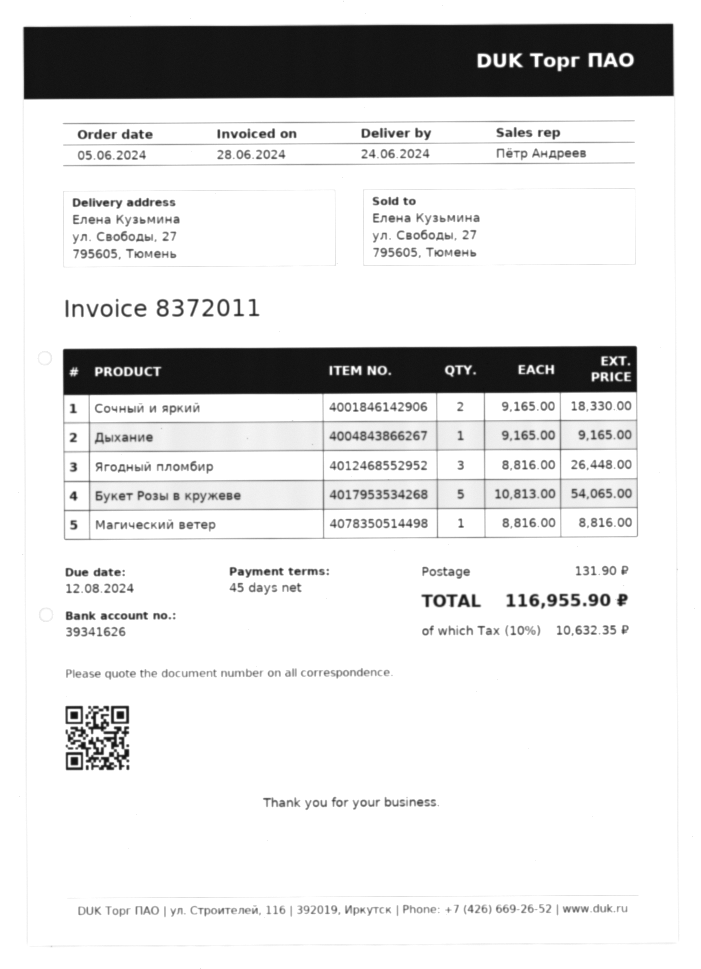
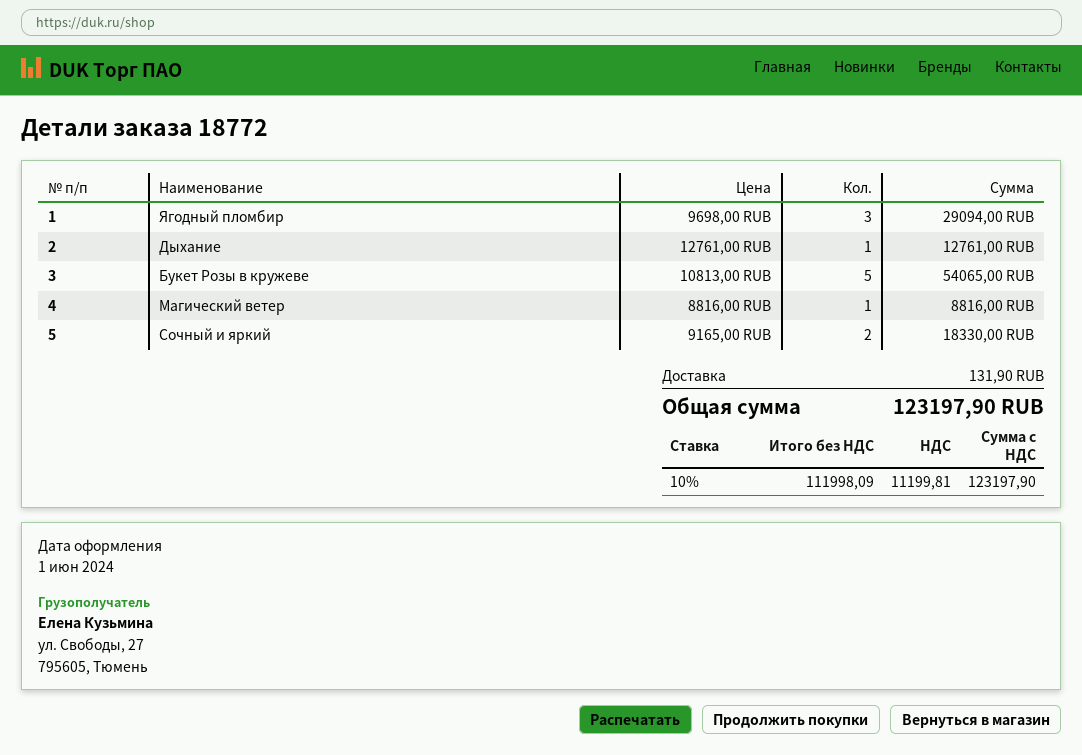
order date: 2024-06-05 -> 2024-06-01
Дыхание: 1 x 9165.00 = 9165.00 -> 1 x 12761.00 = 12761.00
Ягодный пломбир: 3 x 8816.00 = 26448.00 -> 3 x 9698.00 = 29094.00
tax: 10% = 10632.35 -> 10% = 11199.81
total: 116955.90 -> 123197.90

